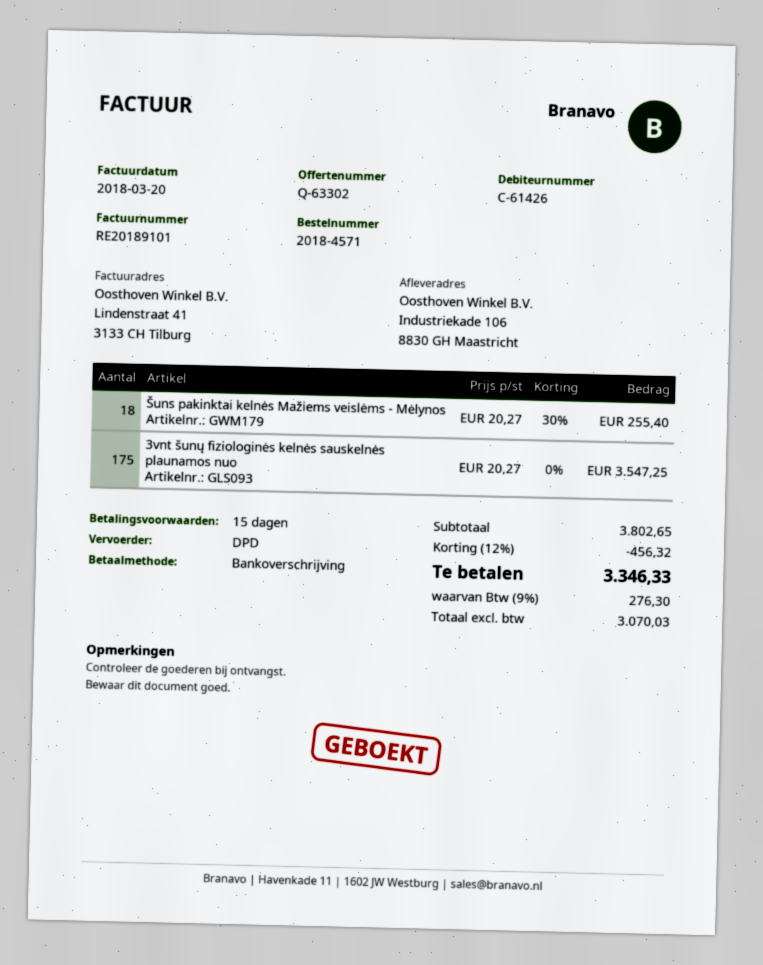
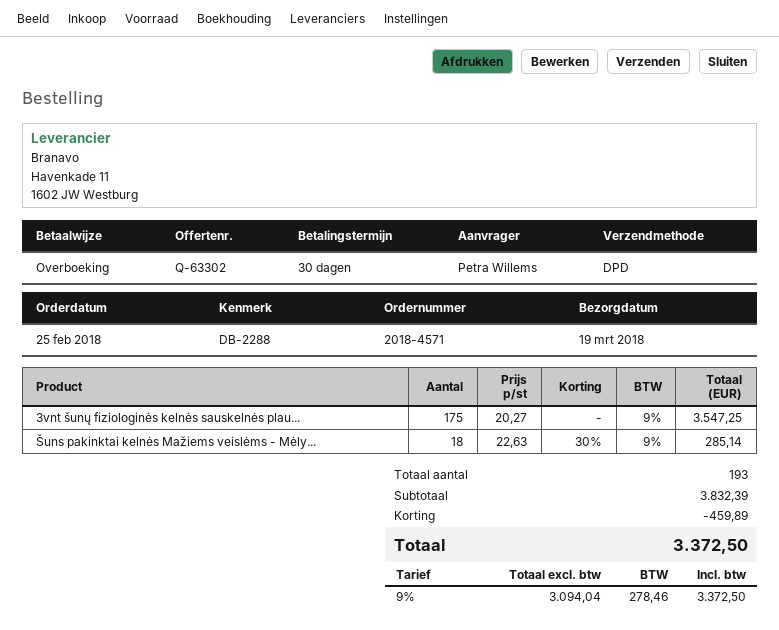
payment terms: 15 days -> 30 days
Šuns pakinktai kelnės Mažiems veislėms - Mėlynos: 18 x 20.27 - 30% = 255.40 -> 18 x 22.63 - 30% = 285.14
subtotal: 3802.65 -> 3832.39
discount: 456.32 -> 459.89
net: 3070.03 -> 3094.04
tax: 9% = 276.30 -> 9% = 278.46
total: 3346.33 -> 3372.50

